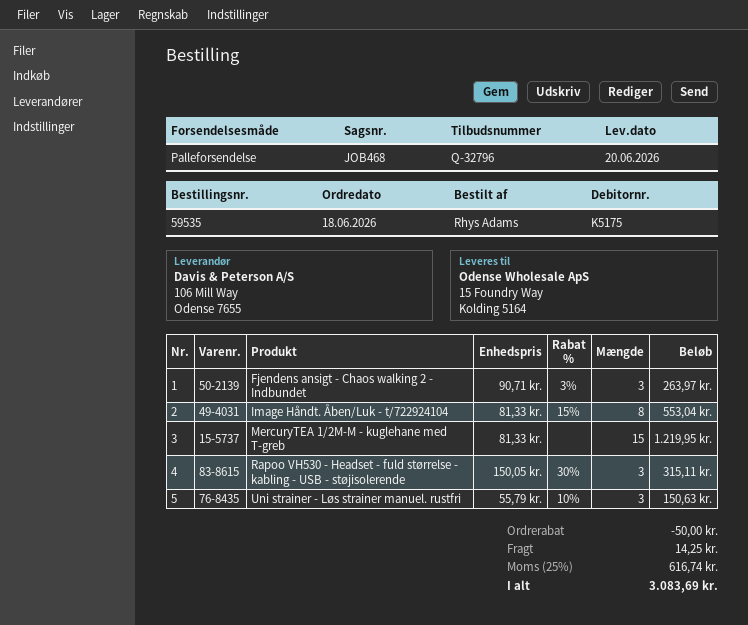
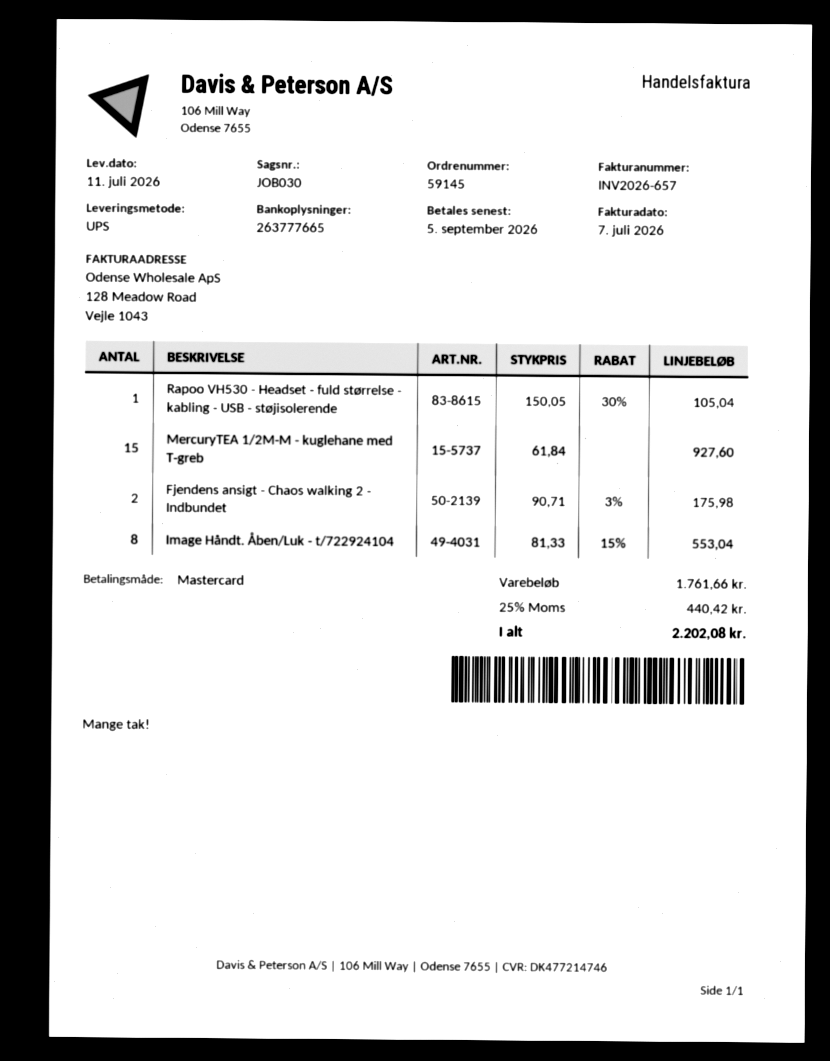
order number: 59535 -> 59145
delivery date: 2026-06-20 -> 2026-07-11
reference: JOB468 -> JOB030
shipping method: pallet freight -> UPS
Fjendens ansigt - Chaos walking 2 - Indbundet: 3 x 90.71 - 3% = 263.97 -> 2 x 90.71 - 3% = 175.98
MercuryTEA 1/2M-M - kuglehane med T-greb: 15 x 81.33 = 1219.95 -> 15 x 61.84 = 927.60
Rapoo VH530 - Headset - fuld størrelse - kabling - USB - støjisolerende: 3 x 150.05 - 30% = 315.11 -> 1 x 150.05 - 30% = 105.04
Uni strainer - Løs strainer manuel. rustfri: 3 x 55.79 - 10% = 150.63 -> none
discount: 50.00 -> none
shipping: 14.25 -> none
tax: 25% = 616.74 -> 25% = 440.42
total: 3083.69 -> 2202.08

